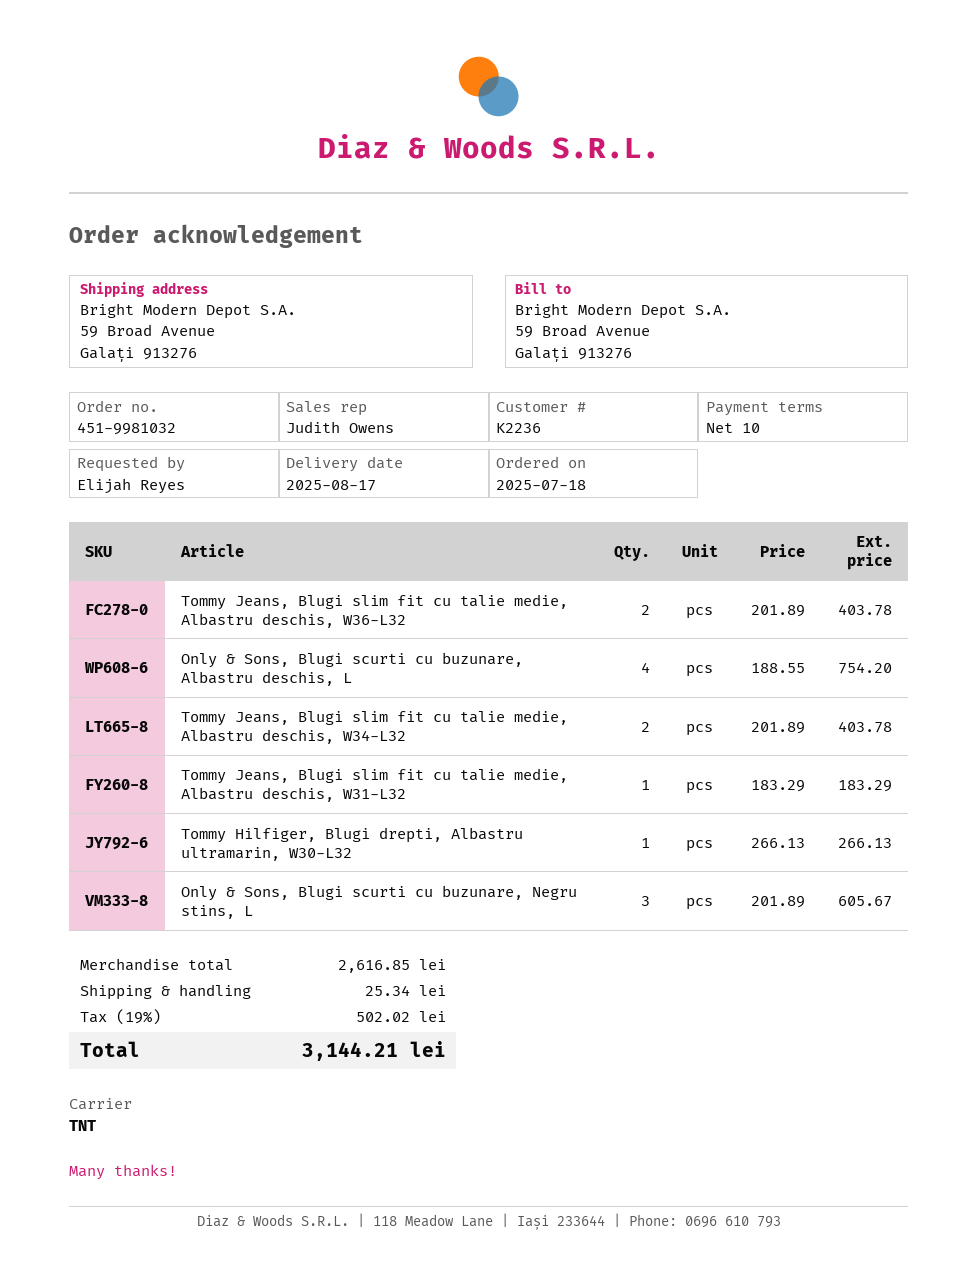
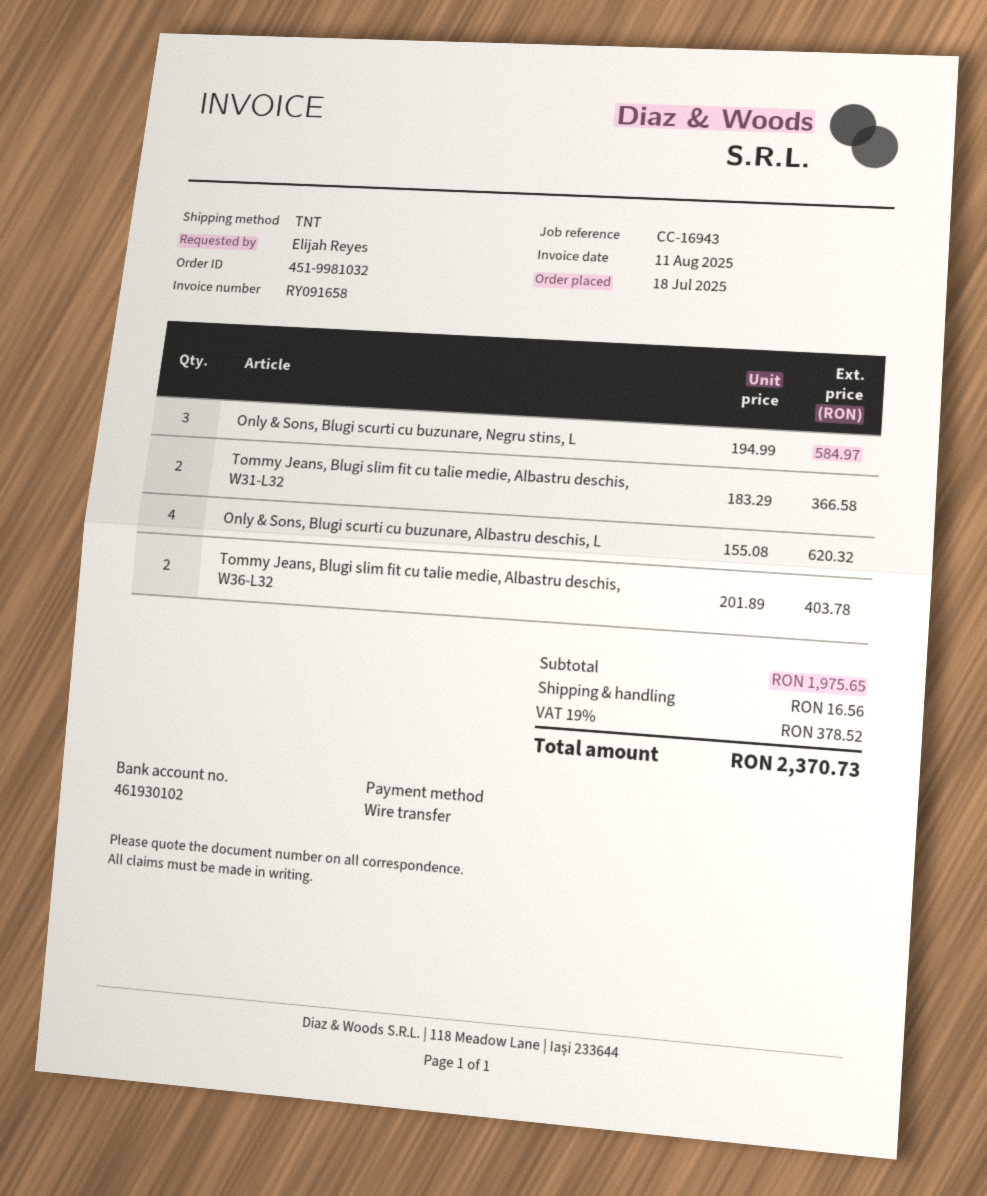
Only & Sons, Blugi scurti cu buzunare, Albastru deschis, L: 4 x 188.55 = 754.20 -> 4 x 155.08 = 620.32
Tommy Jeans, Blugi slim fit cu talie medie, Albastru deschis, W34-L32: 2 x 201.89 = 403.78 -> none
Tommy Jeans, Blugi slim fit cu talie medie, Albastru deschis, W31-L32: 1 x 183.29 = 183.29 -> 2 x 183.29 = 366.58
Tommy Hilfiger, Blugi drepti, Albastru ultramarin, W30-L32: 1 x 266.13 = 266.13 -> none
Only & Sons, Blugi scurti cu buzunare, Negru stins, L: 3 x 201.89 = 605.67 -> 3 x 194.99 = 584.97
subtotal: 2616.85 -> 1975.65
shipping: 25.34 -> 16.56
tax: 19% = 502.02 -> 19% = 378.52
total: 3144.21 -> 2370.73

